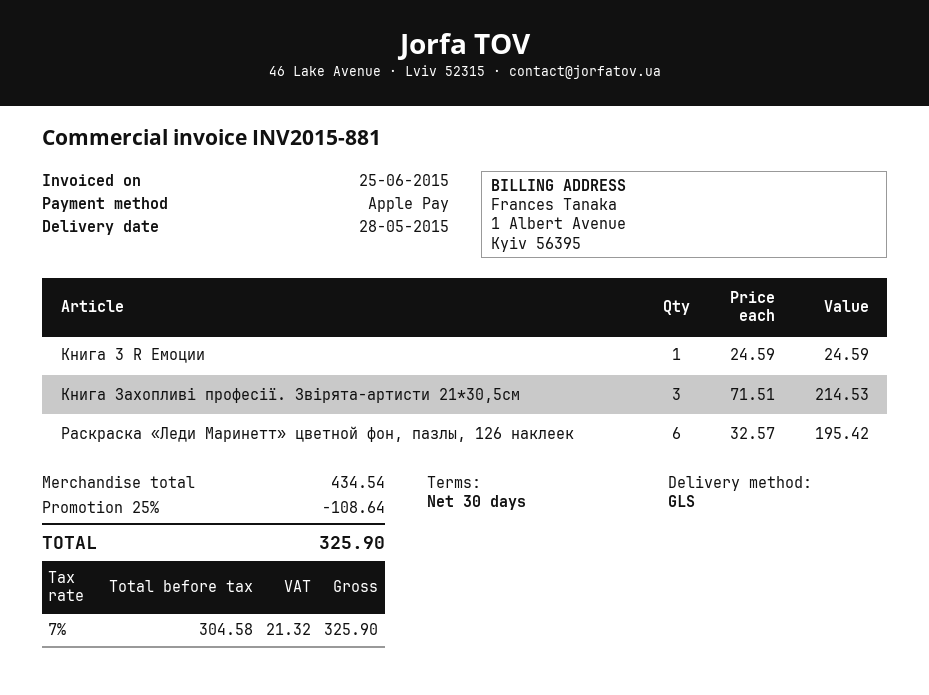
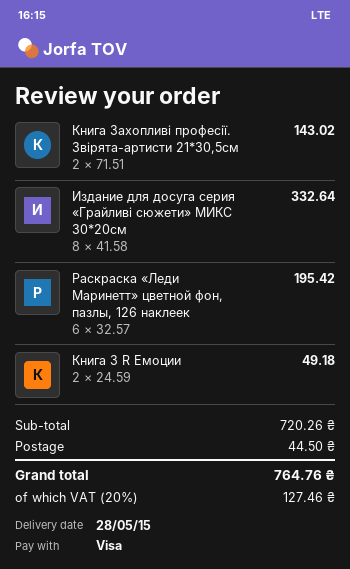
payment method: Apple Pay -> Visa
Книга 3 R Емоции: 1 x 24.59 = 24.59 -> 2 x 24.59 = 49.18
Книга Захопливі професії. Звірята-артисти 21*30,5см: 3 x 71.51 = 214.53 -> 2 x 71.51 = 143.02
Издание для досуга серия «Грайливі сюжети» МИКС 30*20см: none -> 8 x 41.58 = 332.64
subtotal: 434.54 -> 720.26
discount: 25% = 108.64 -> none
shipping: none -> 44.50
tax: 7% = 21.32 -> 20% = 127.46
total: 325.90 -> 764.76

